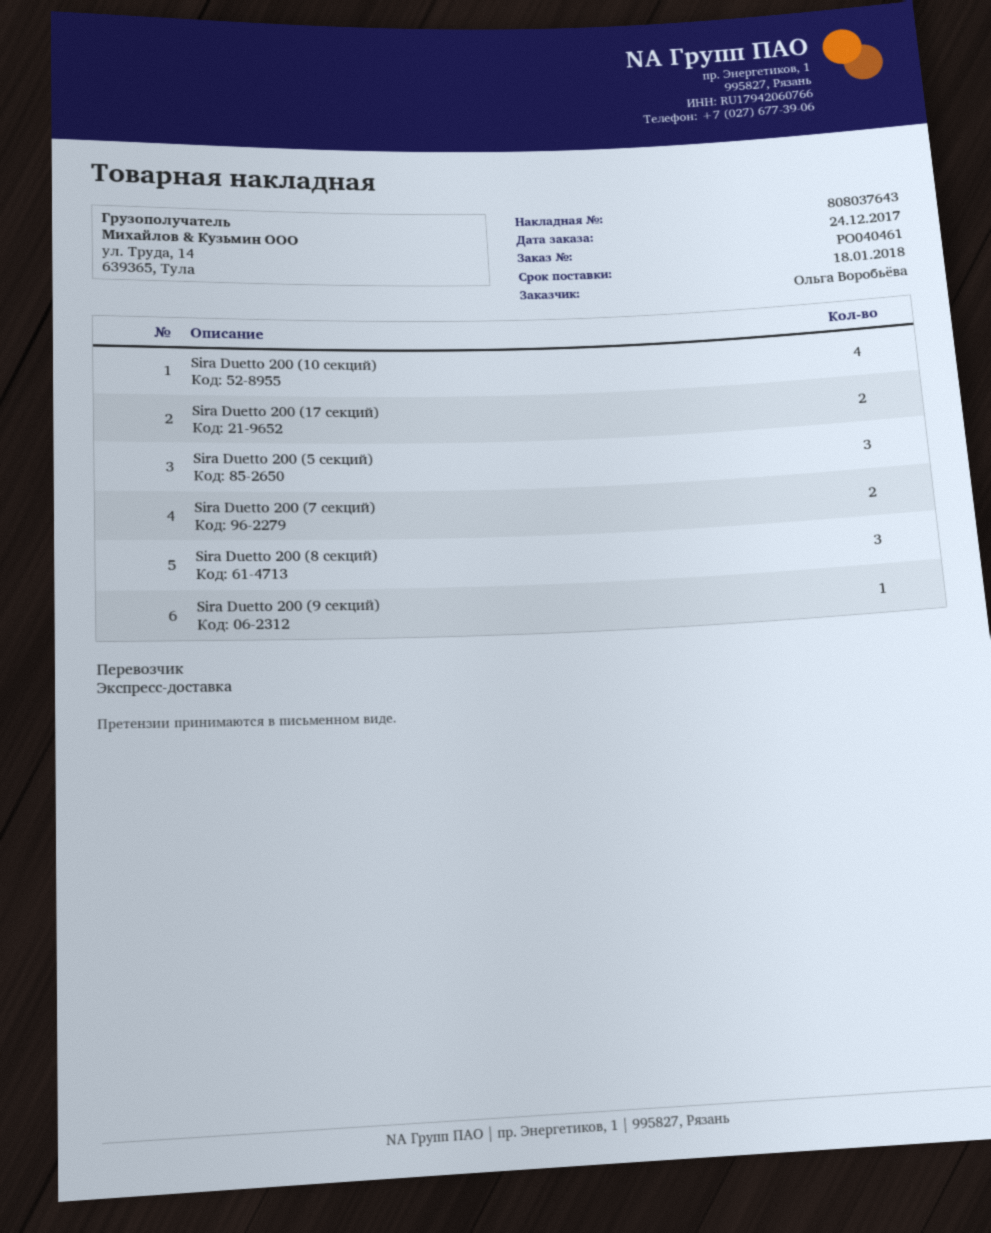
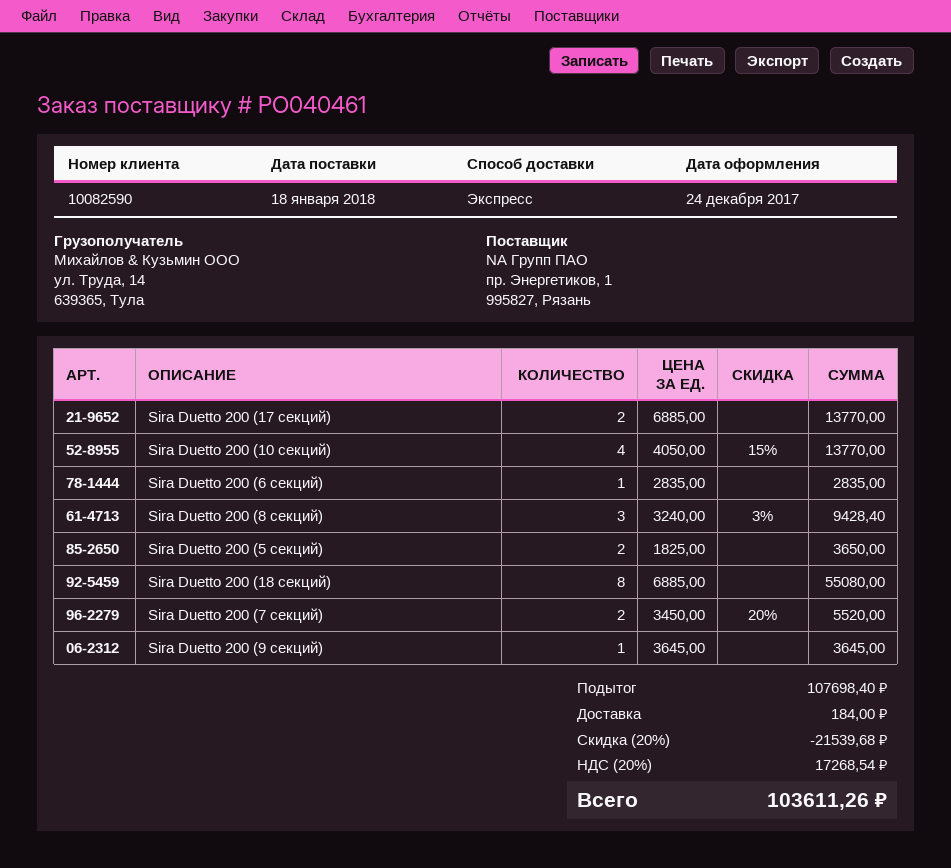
Sira Duetto 200 (5 секций): 3 -> 2
Sira Duetto 200 (6 секций): none -> 1
Sira Duetto 200 (18 секций): none -> 8

